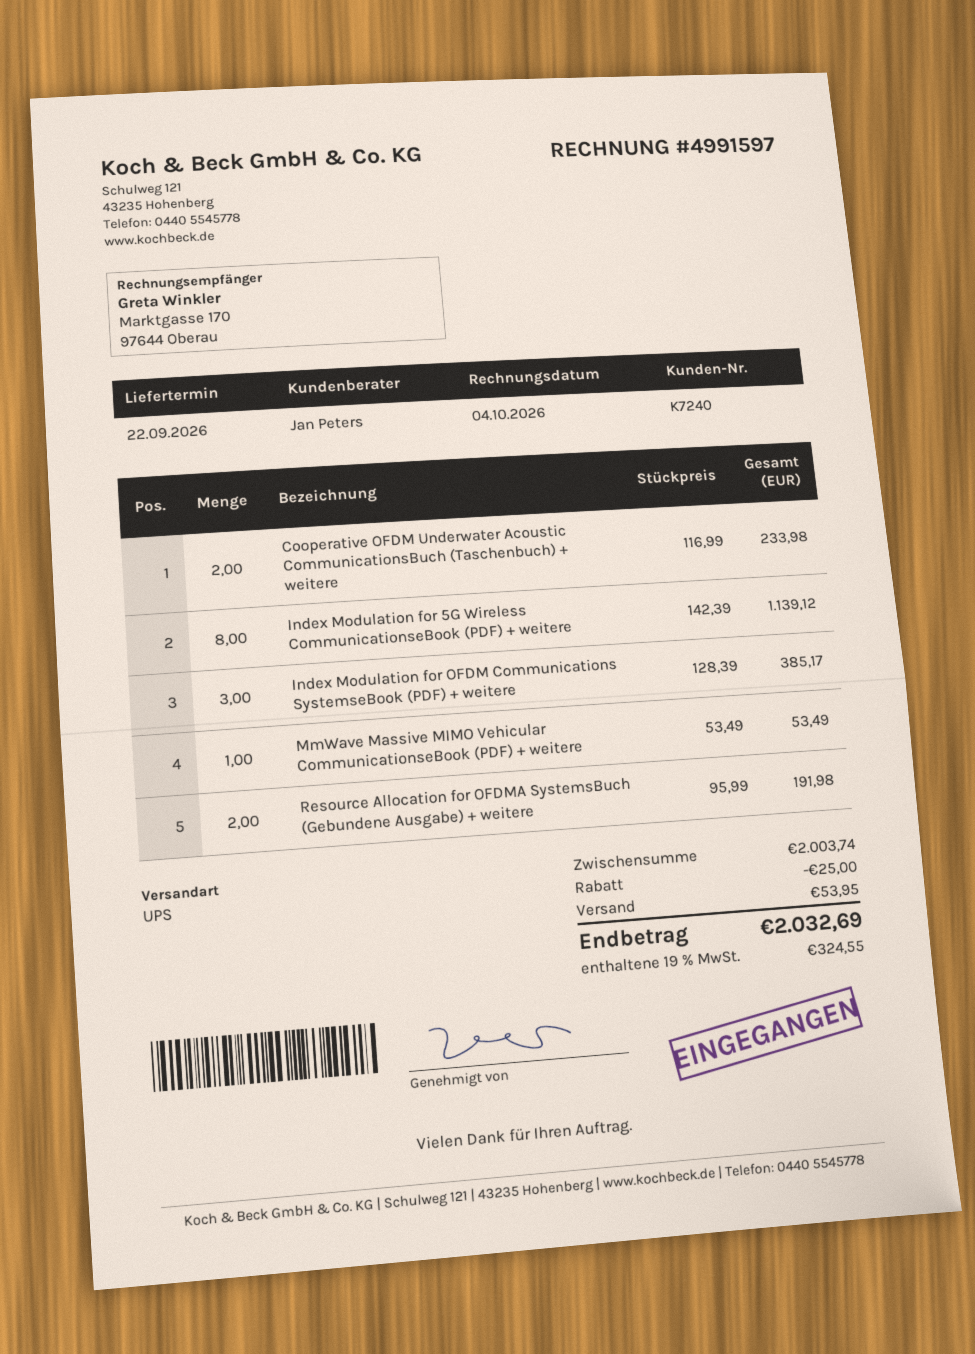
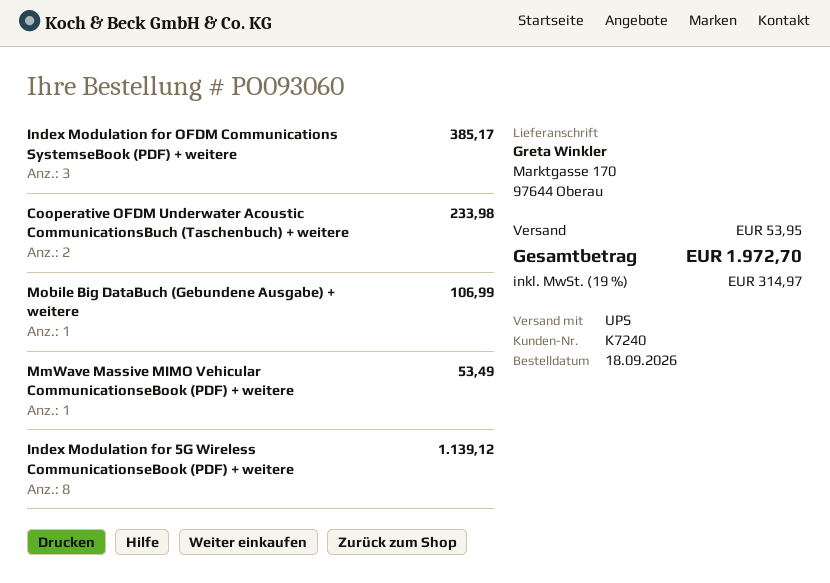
Resource Allocation for OFDMA SystemsBuch (Gebundene Ausgabe) + weitere: 2 for 191.98 -> none
Mobile Big DataBuch (Gebundene Ausgabe) + weitere: none -> 1 for 106.99
discount: 25.00 -> none
tax: 19% = 324.55 -> 19% = 314.97
total: 2032.69 -> 1972.70

